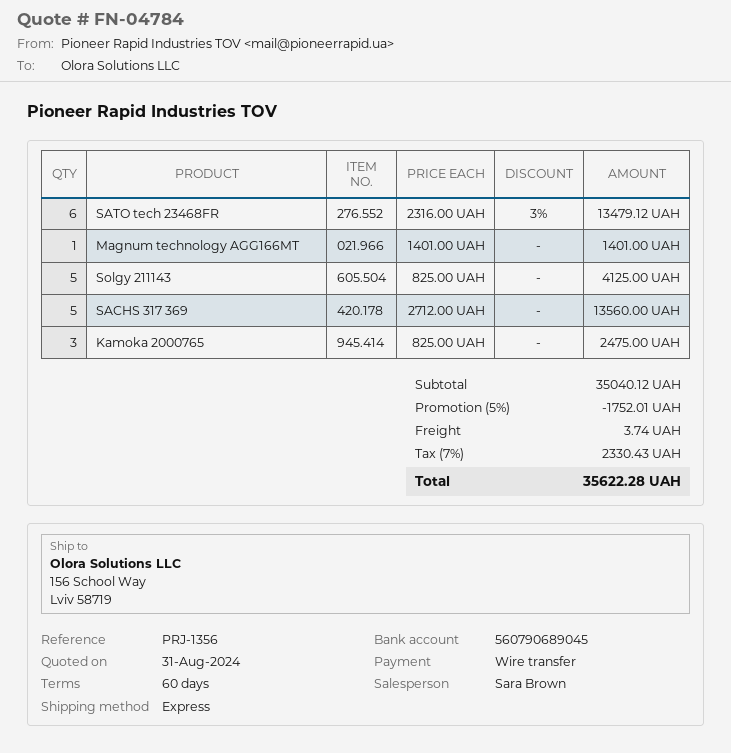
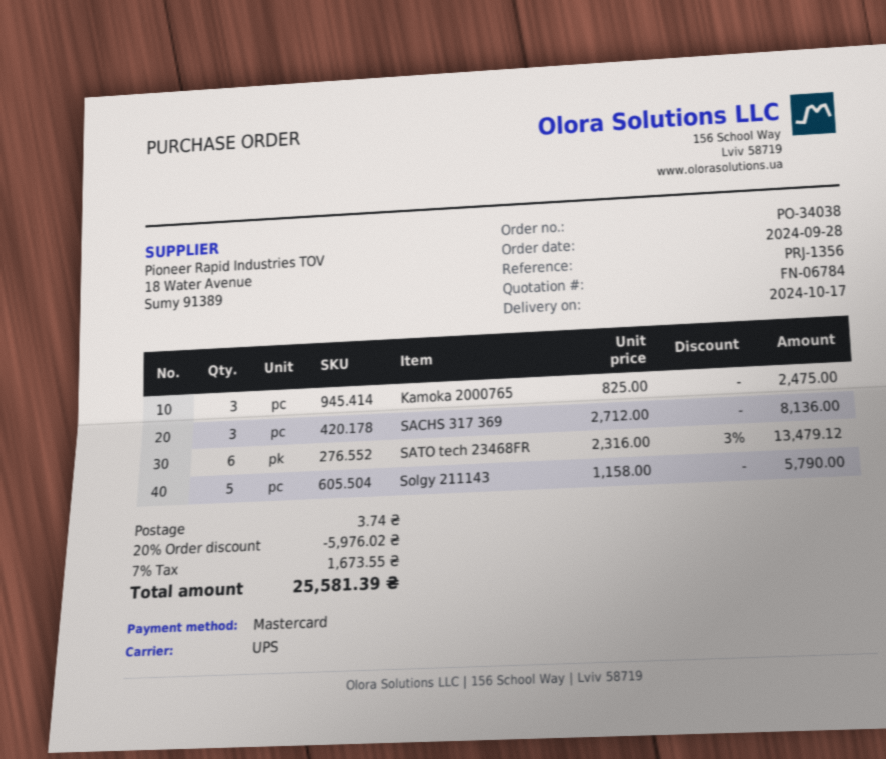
quote number: FN-04784 -> FN-06784
payment method: bank transfer -> Mastercard
shipping method: express -> UPS
Magnum technology AGG166MT: 1 x 1401.00 = 1401.00 -> none
Solgy 211143: 5 x 825.00 = 4125.00 -> 5 x 1158.00 = 5790.00
SACHS 317 369: 5 x 2712.00 = 13560.00 -> 3 x 2712.00 = 8136.00
discount: 5% = 1752.01 -> 20% = 5976.02
tax: 7% = 2330.43 -> 7% = 1673.55
total: 35622.28 -> 25581.39

